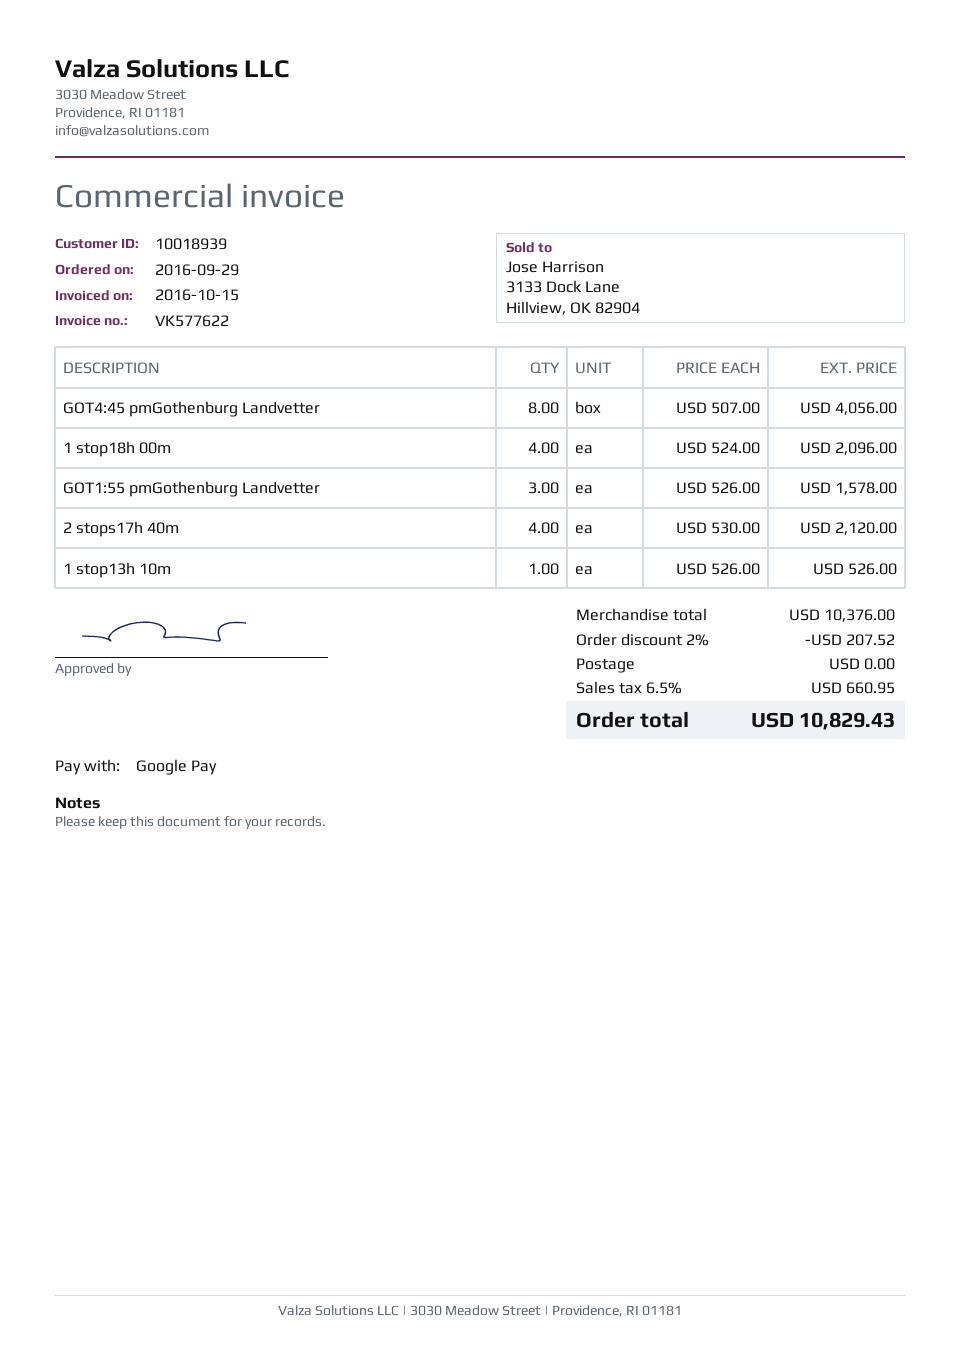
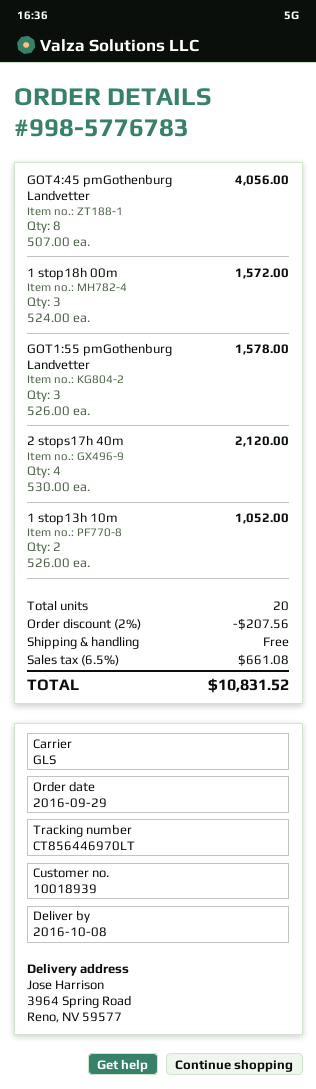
1 stop18h 00m: 4 x 524.00 = 2096.00 -> 3 x 524.00 = 1572.00
1 stop13h 10m: 1 x 526.00 = 526.00 -> 2 x 526.00 = 1052.00
discount: 2% = 207.52 -> 2% = 207.56
tax: 6.5% = 660.95 -> 6.5% = 661.08
total: 10829.43 -> 10831.52

